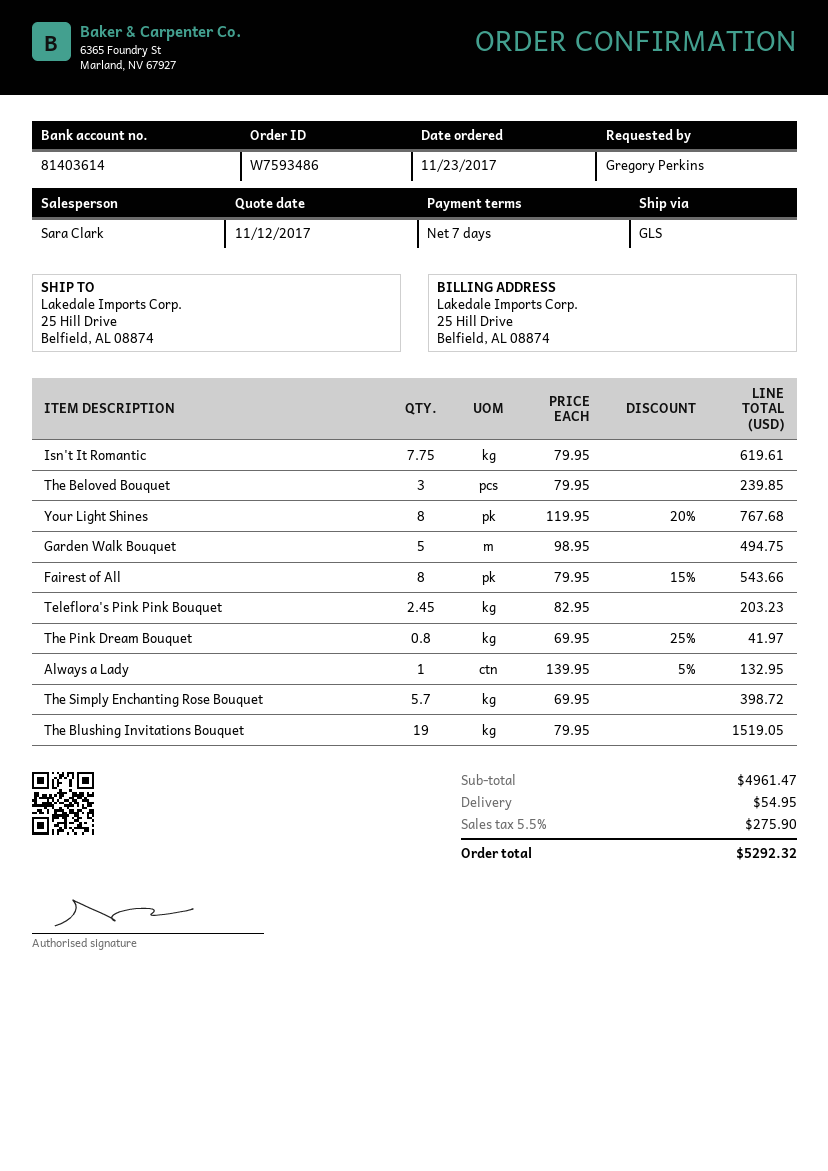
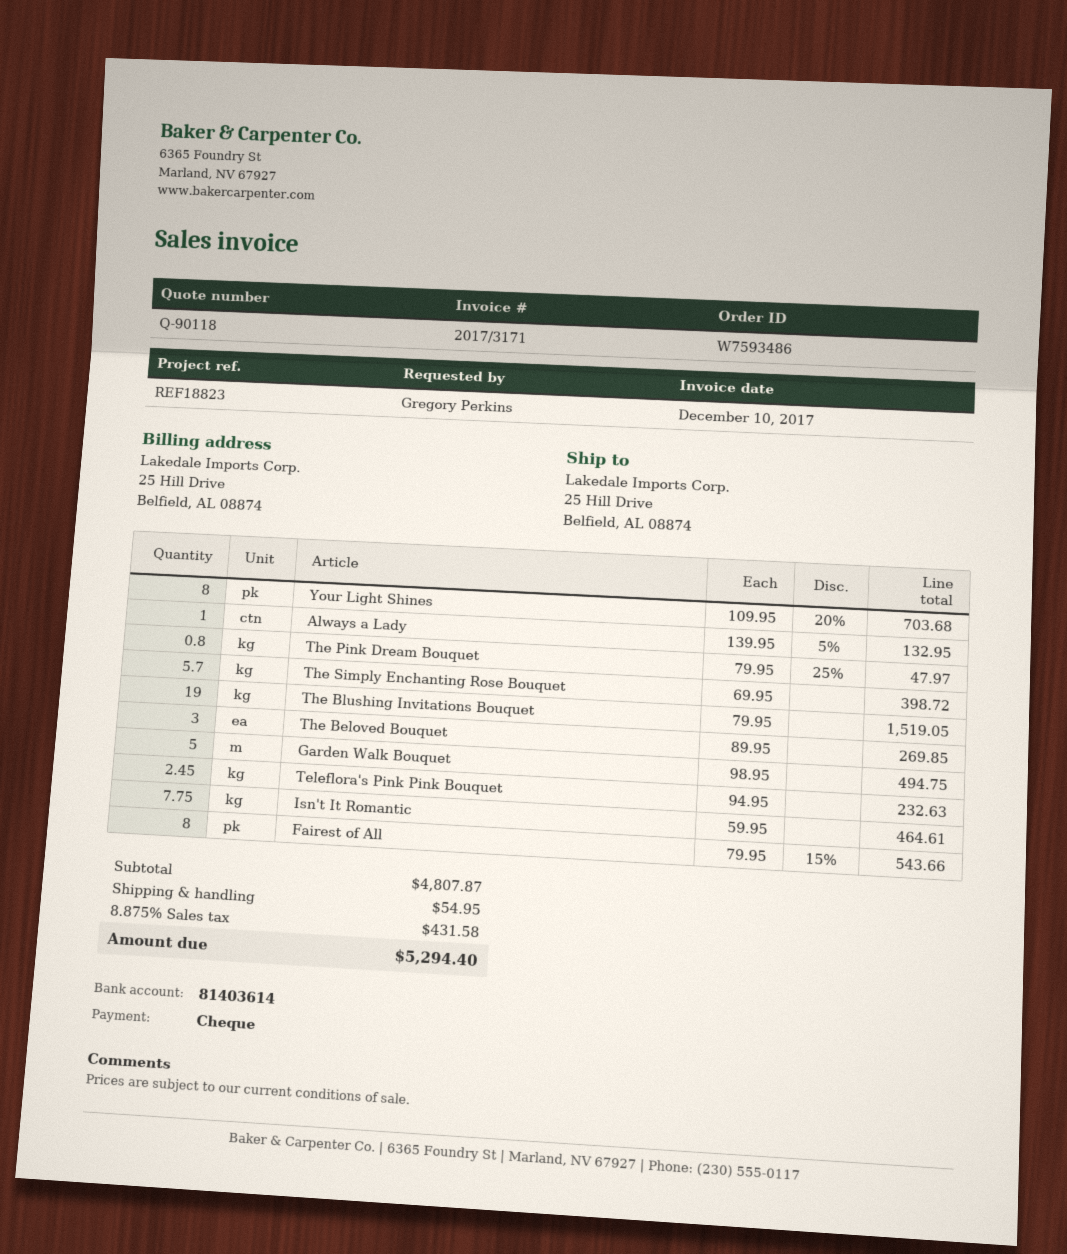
Isn't It Romantic: 7.75 x 79.95 = 619.61 -> 7.75 x 59.95 = 464.61
The Beloved Bouquet: 3 x 79.95 = 239.85 -> 3 x 89.95 = 269.85
Your Light Shines: 8 x 119.95 - 20% = 767.68 -> 8 x 109.95 - 20% = 703.68
Teleflora's Pink Pink Bouquet: 2.45 x 82.95 = 203.23 -> 2.45 x 94.95 = 232.63
The Pink Dream Bouquet: 0.8 x 69.95 - 25% = 41.97 -> 0.8 x 79.95 - 25% = 47.97
subtotal: 4961.47 -> 4807.87
tax: 5.5% = 275.90 -> 8.875% = 431.58
total: 5292.32 -> 5294.40

